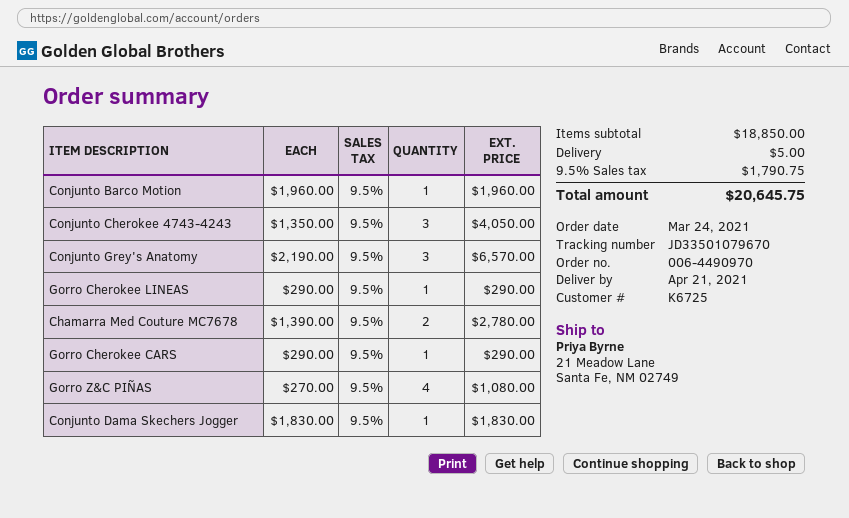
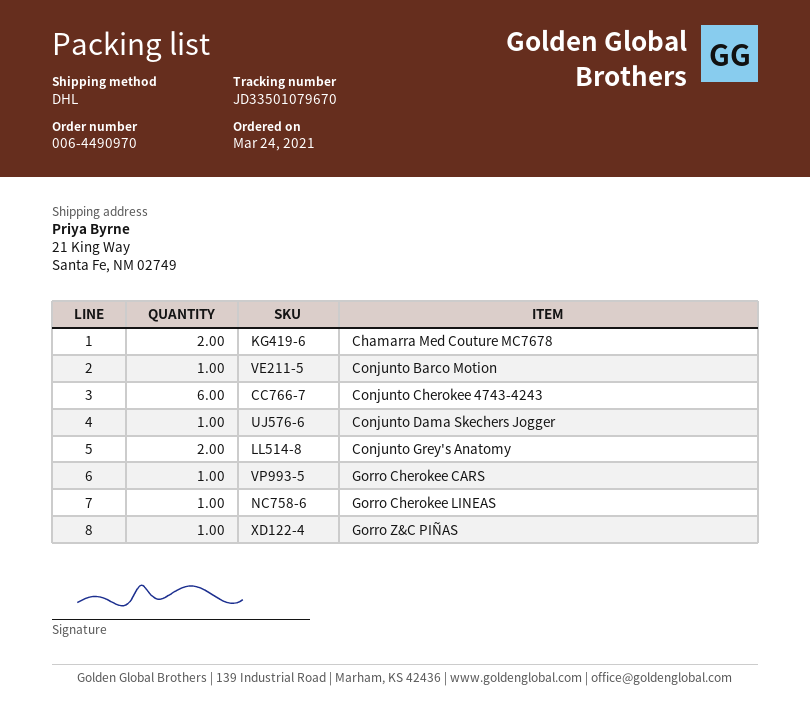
ship to: 21 Meadow Lane, Santa Fe, NM 02749 -> 21 King Way, Santa Fe, NM 02749
Conjunto Cherokee 4743-4243: 3 -> 6
Conjunto Grey's Anatomy: 3 -> 2
Gorro Z&C PIÑAS: 4 -> 1

